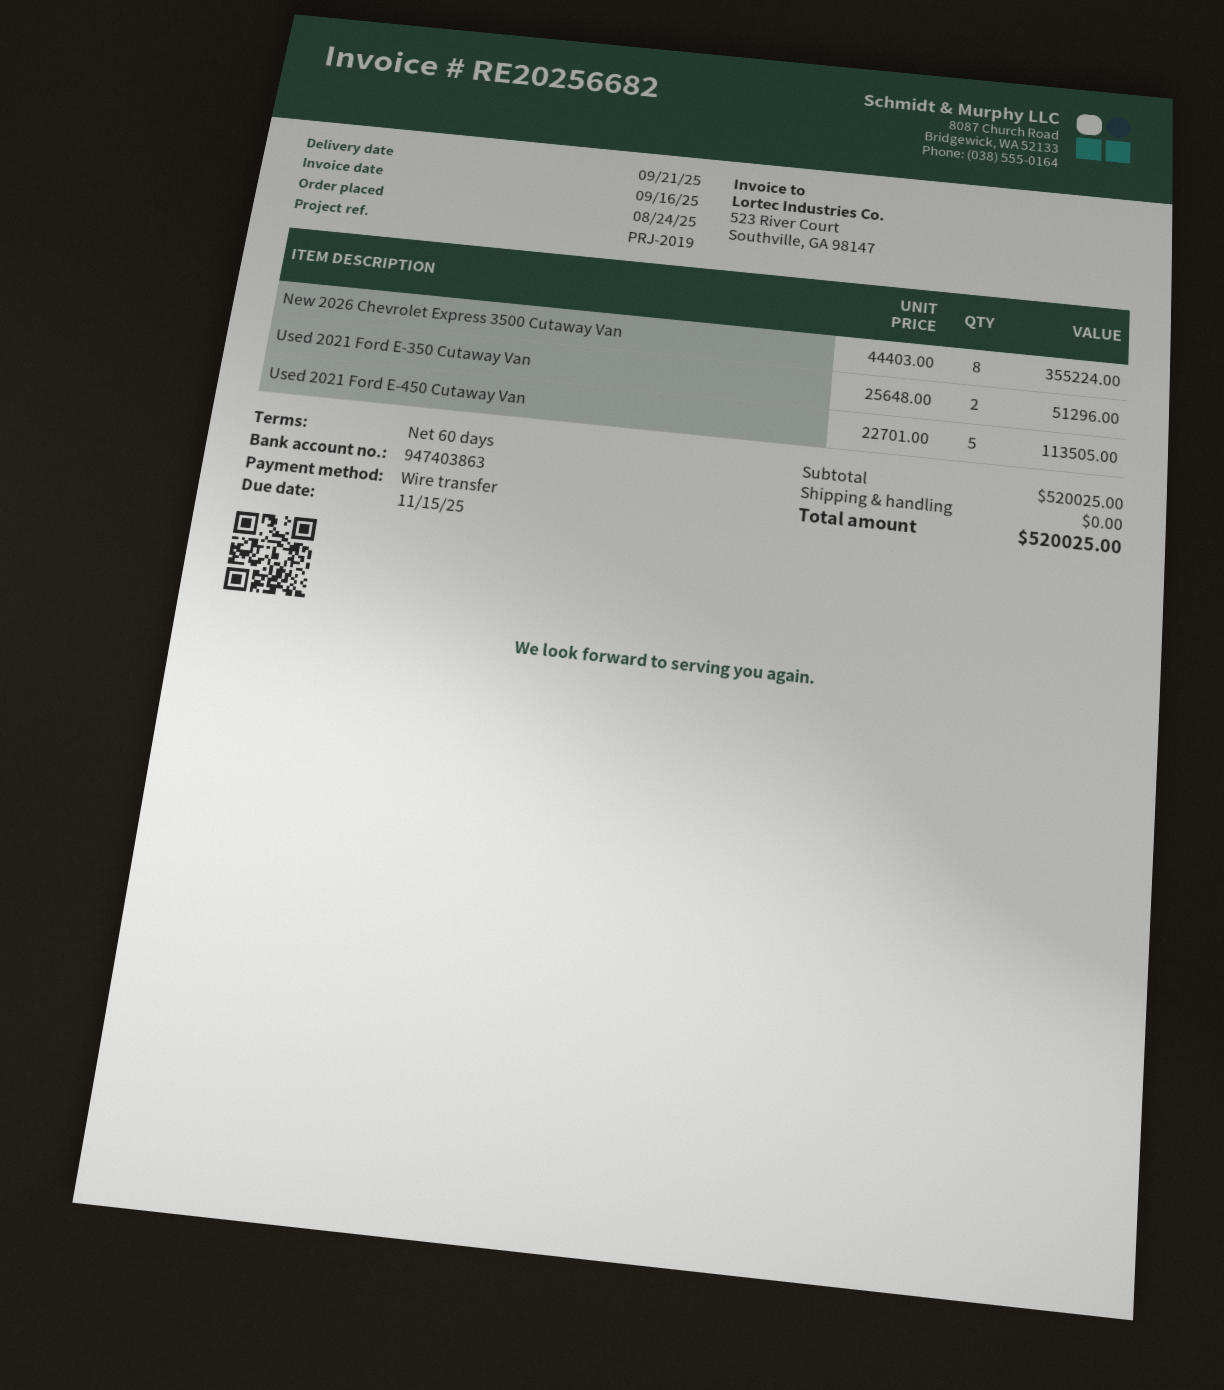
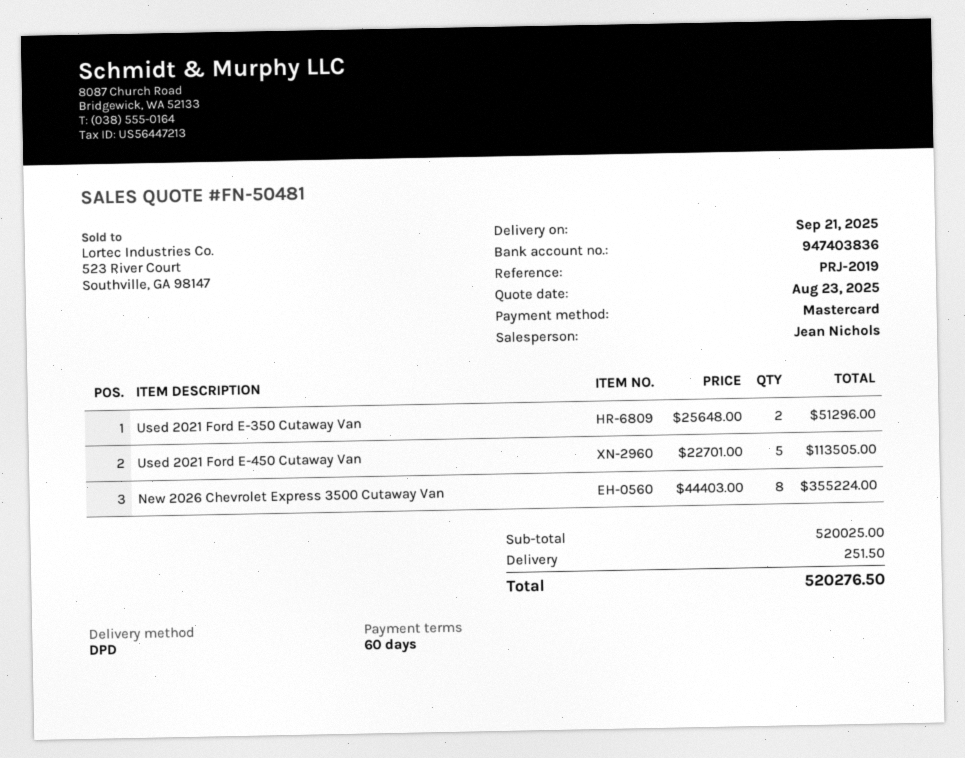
payment method: bank transfer -> Mastercard
bank account: 947403863 -> 947403836
shipping: 0.00 -> 251.50
total: 520025.00 -> 520276.50

